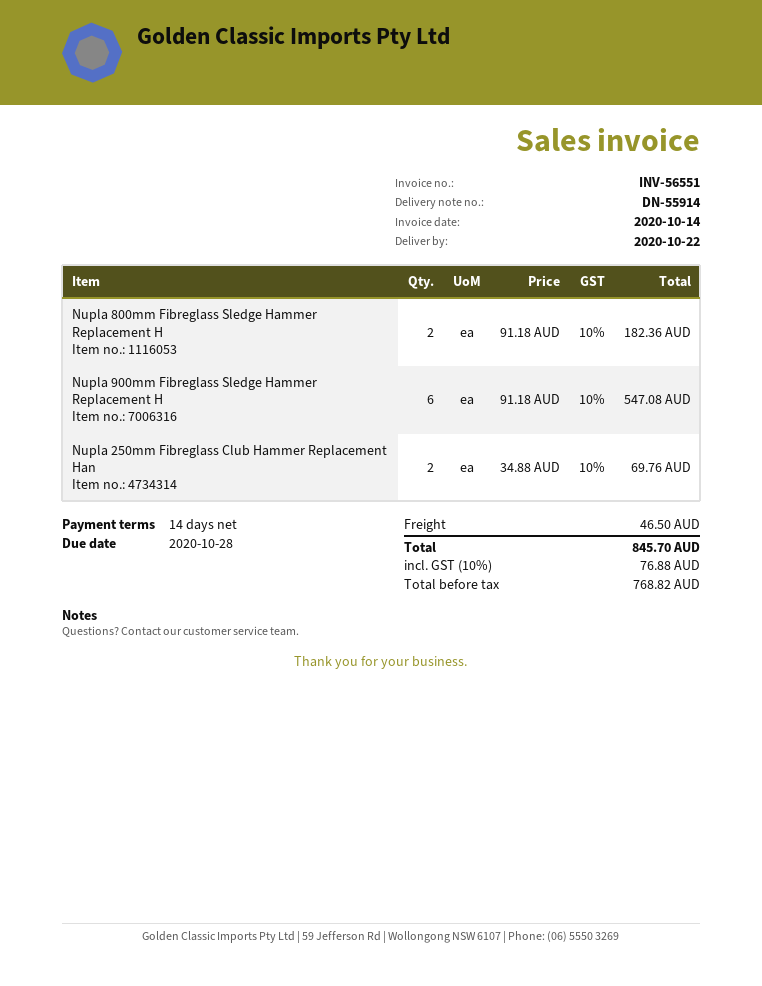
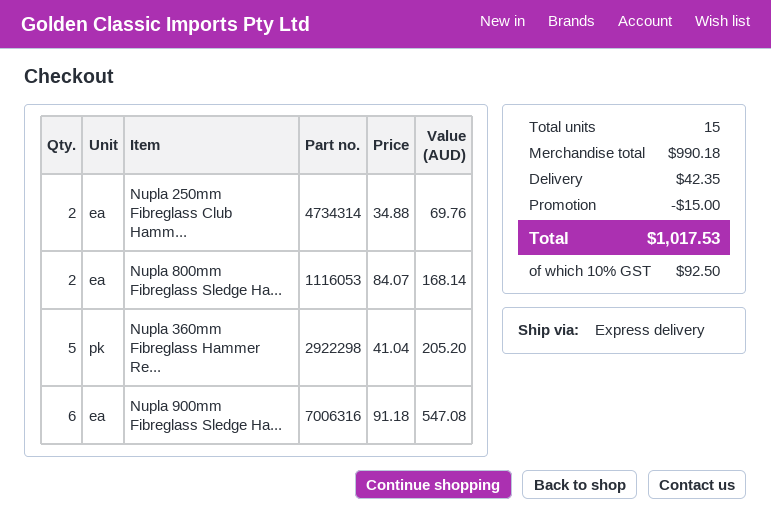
Nupla 800mm Fibreglass Sledge Hammer Replacement H: 2 x 91.18 = 182.36 -> 2 x 84.07 = 168.14
Nupla 360mm Fibreglass Hammer Re...: none -> 5 x 41.04 = 205.20
discount: none -> 15.00
shipping: 46.50 -> 42.35
tax: 10% = 76.88 -> 10% = 92.50
total: 845.70 -> 1017.53

